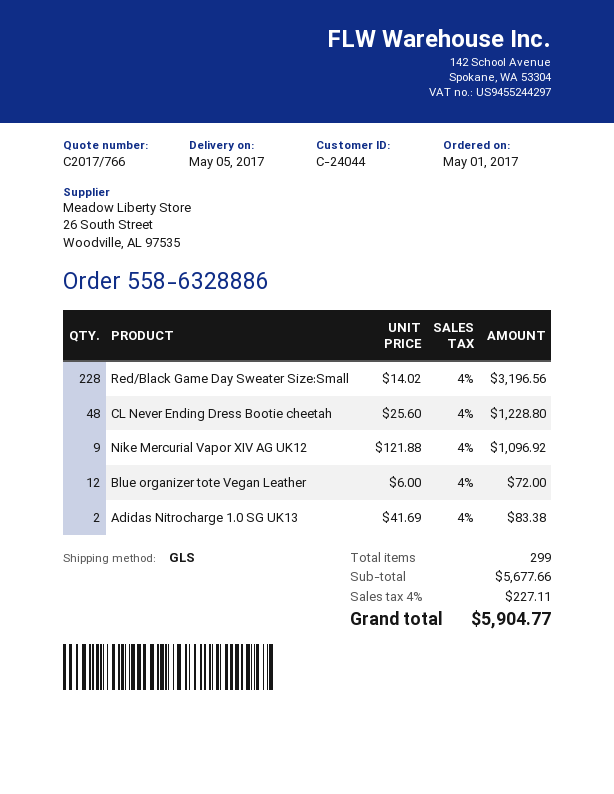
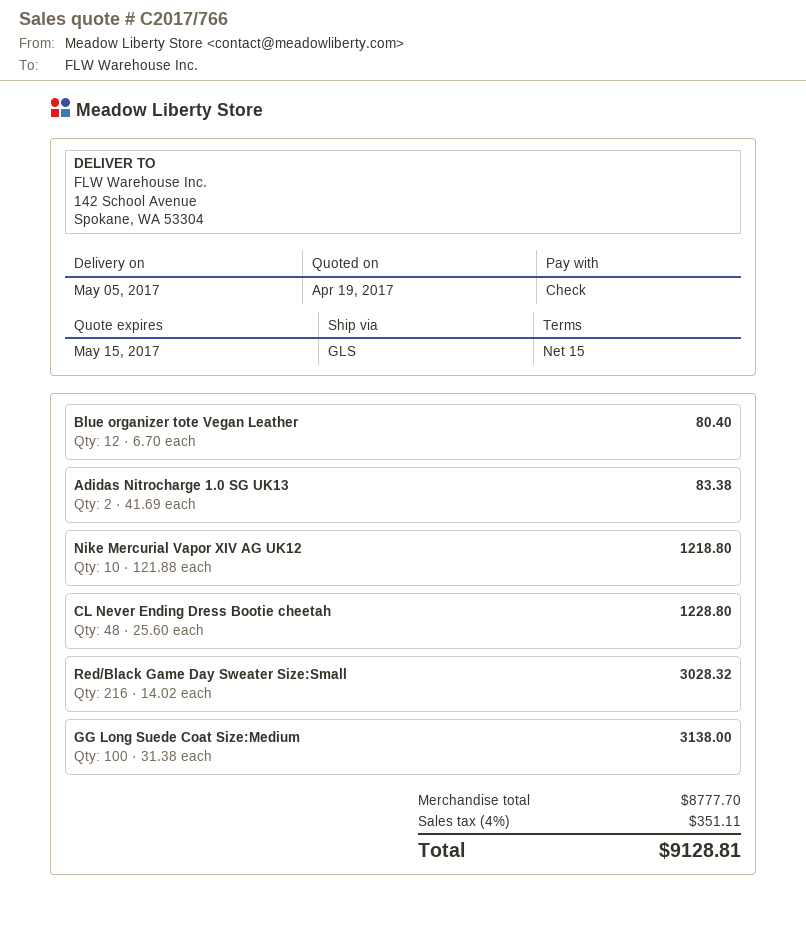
Red/Black Game Day Sweater Size:Small: 228 x 14.02 = 3196.56 -> 216 x 14.02 = 3028.32
Nike Mercurial Vapor XIV AG UK12: 9 x 121.88 = 1096.92 -> 10 x 121.88 = 1218.80
Blue organizer tote Vegan Leather: 12 x 6.00 = 72.00 -> 12 x 6.70 = 80.40
GG Long Suede Coat Size:Medium: none -> 100 x 31.38 = 3138.00
subtotal: 5677.66 -> 8777.70
tax: 4% = 227.11 -> 4% = 351.11
total: 5904.77 -> 9128.81

